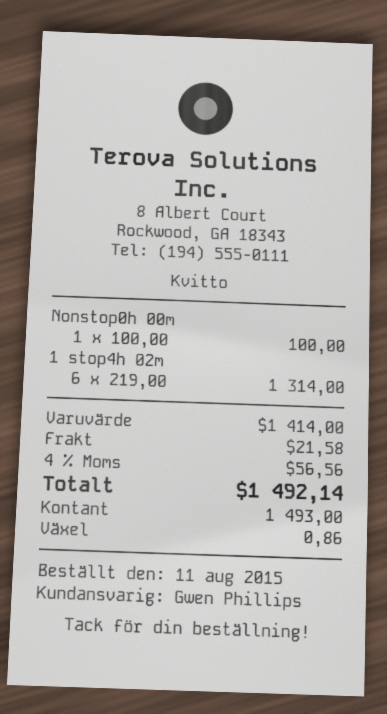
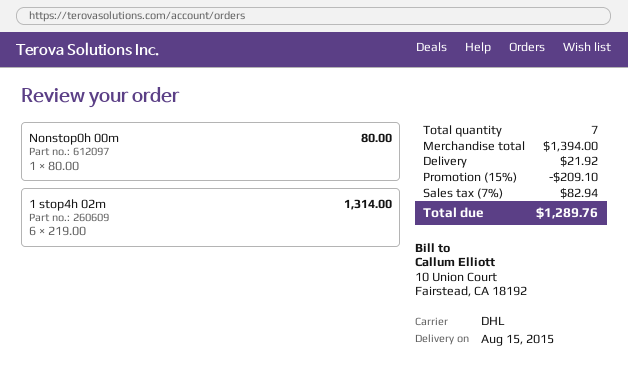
Nonstop0h 00m: 1 x 100.00 = 100.00 -> 1 x 80.00 = 80.00
subtotal: 1414.00 -> 1394.00
discount: none -> 15% = 209.10
shipping: 21.58 -> 21.92
tax: 4% = 56.56 -> 7% = 82.94
total: 1492.14 -> 1289.76

